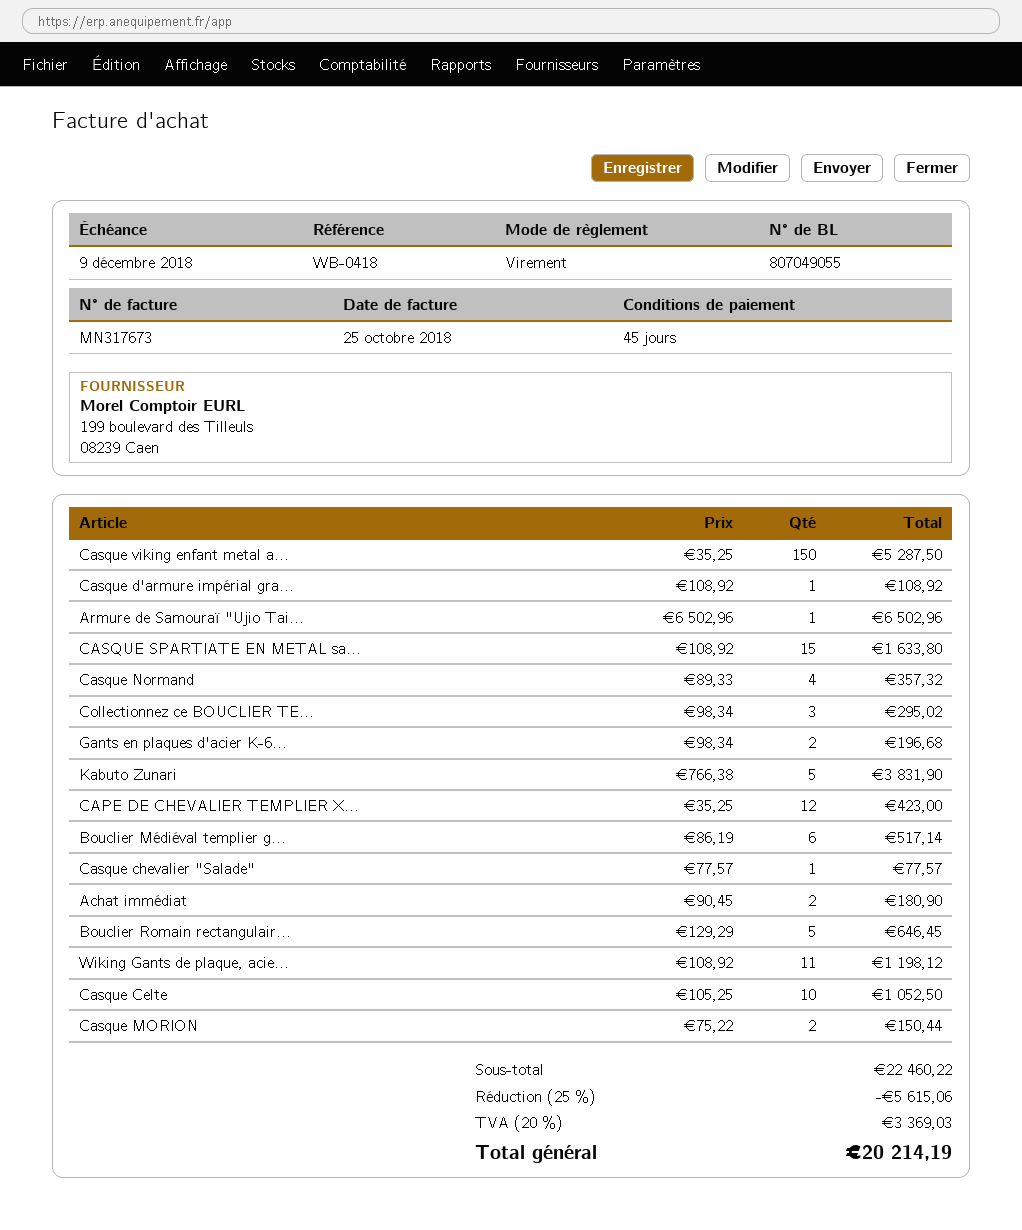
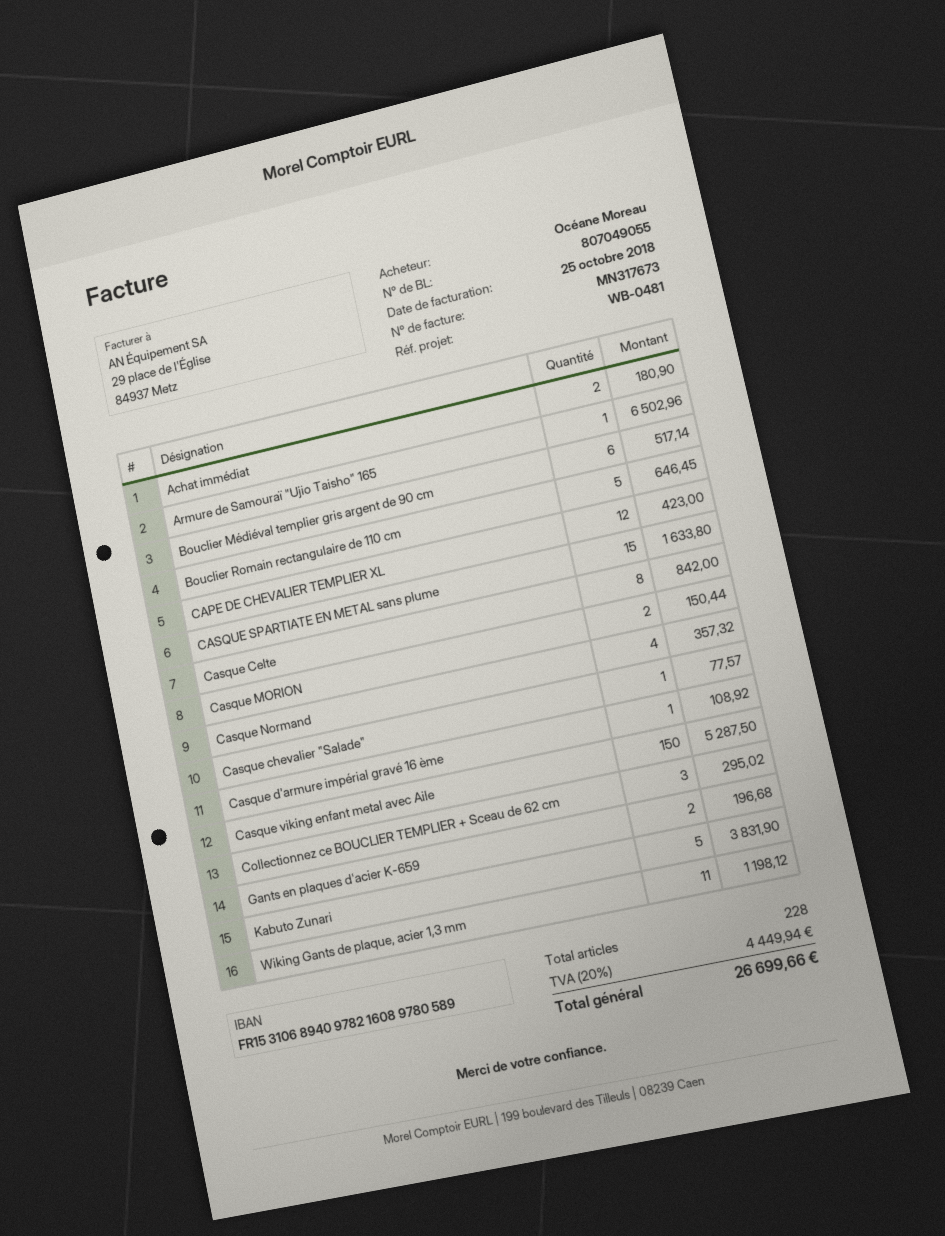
reference: WB-0418 -> WB-0481
Casque Celte: 10 for 1052.50 -> 8 for 842.00
discount: 25% = 5615.06 -> none
tax: 20% = 3369.03 -> 20% = 4449.94
total: 20214.19 -> 26699.66

